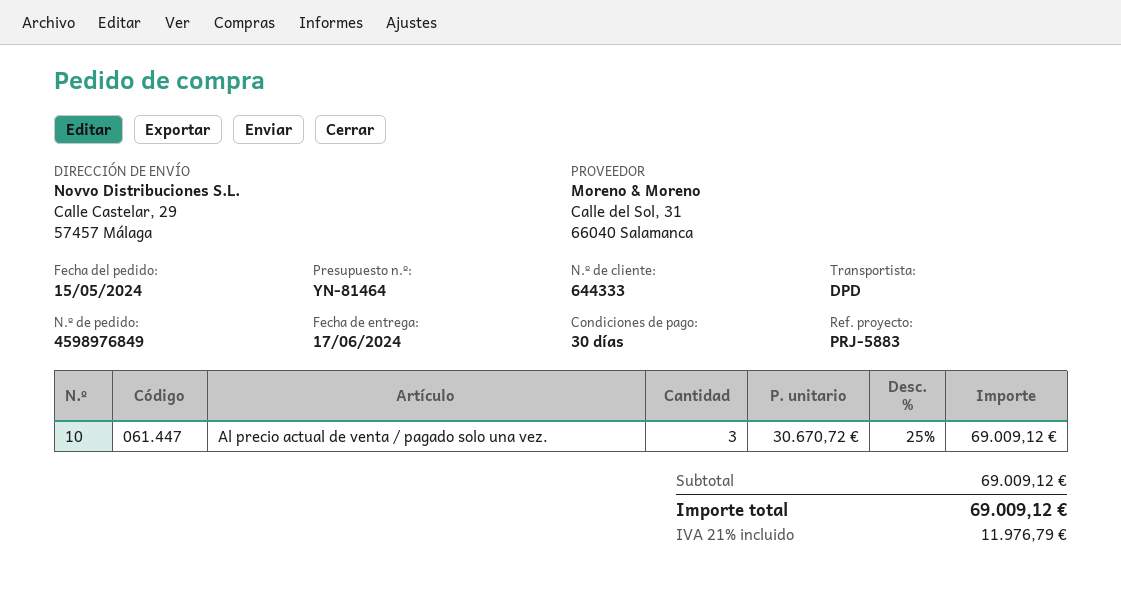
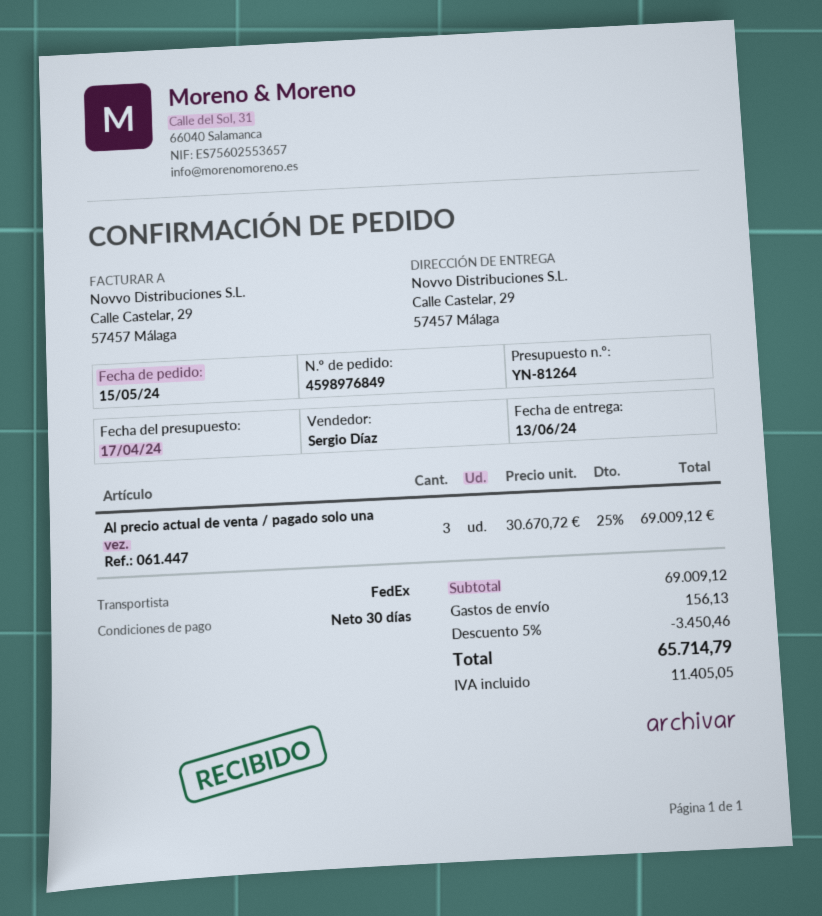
quote number: YN-81464 -> YN-81264
delivery date: 2024-06-17 -> 2024-06-13
shipping method: DPD -> FedEx
discount: none -> 5% = 3450.46
shipping: none -> 156.13
tax: 11976.79 -> 11405.05
total: 69009.12 -> 65714.79

